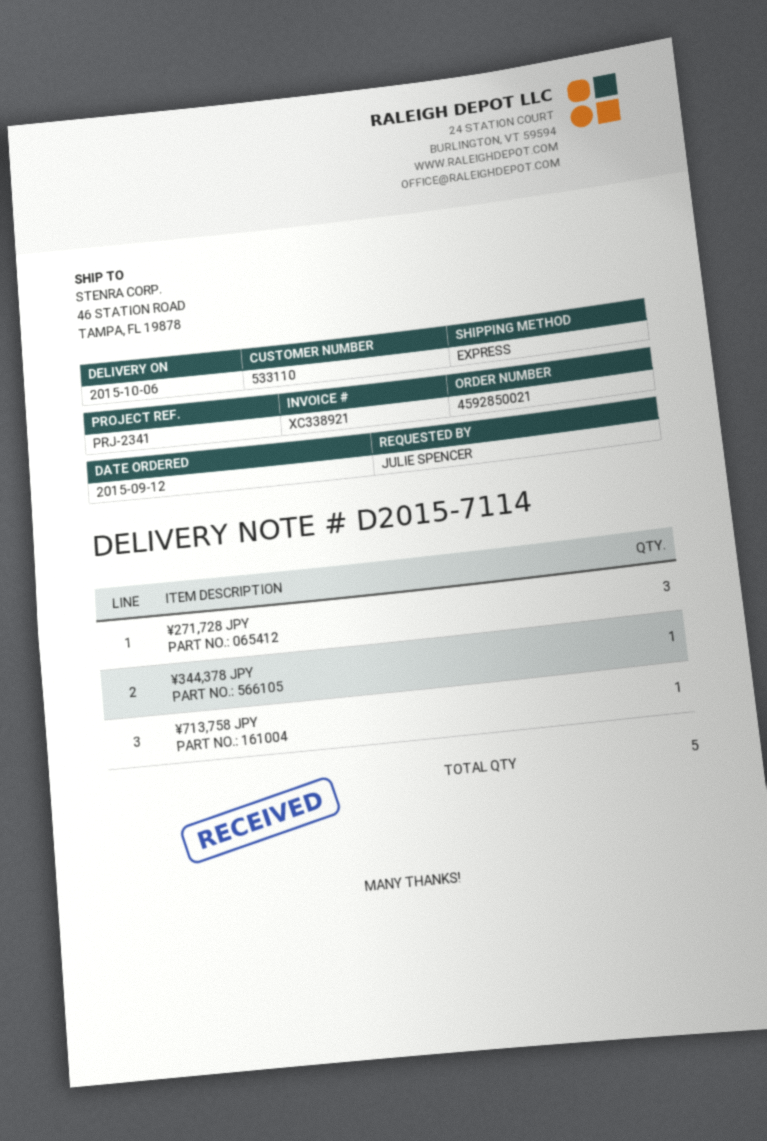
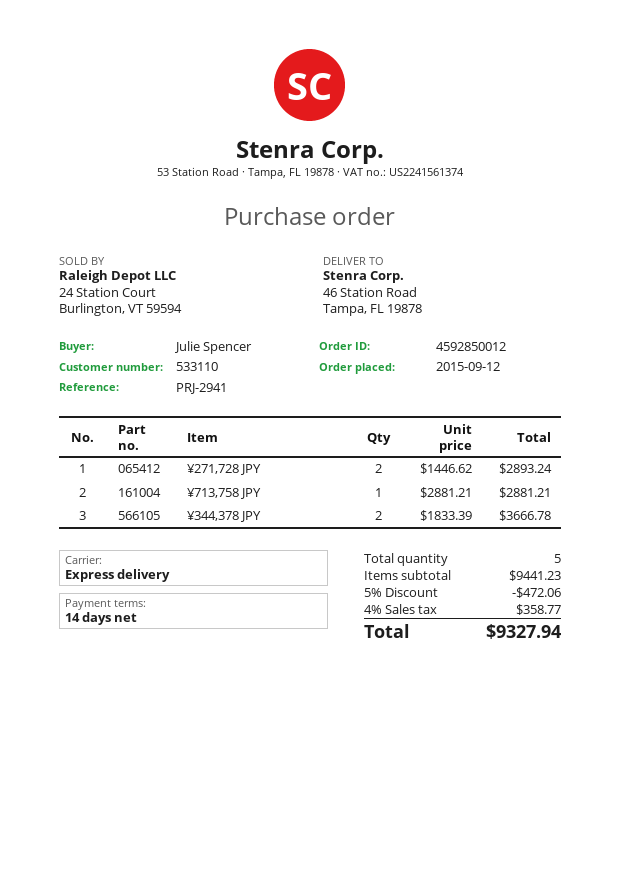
order number: 4592850021 -> 4592850012
reference: PRJ-2341 -> PRJ-2941
¥271,728 JPY: 3 -> 2
¥344,378 JPY: 1 -> 2

